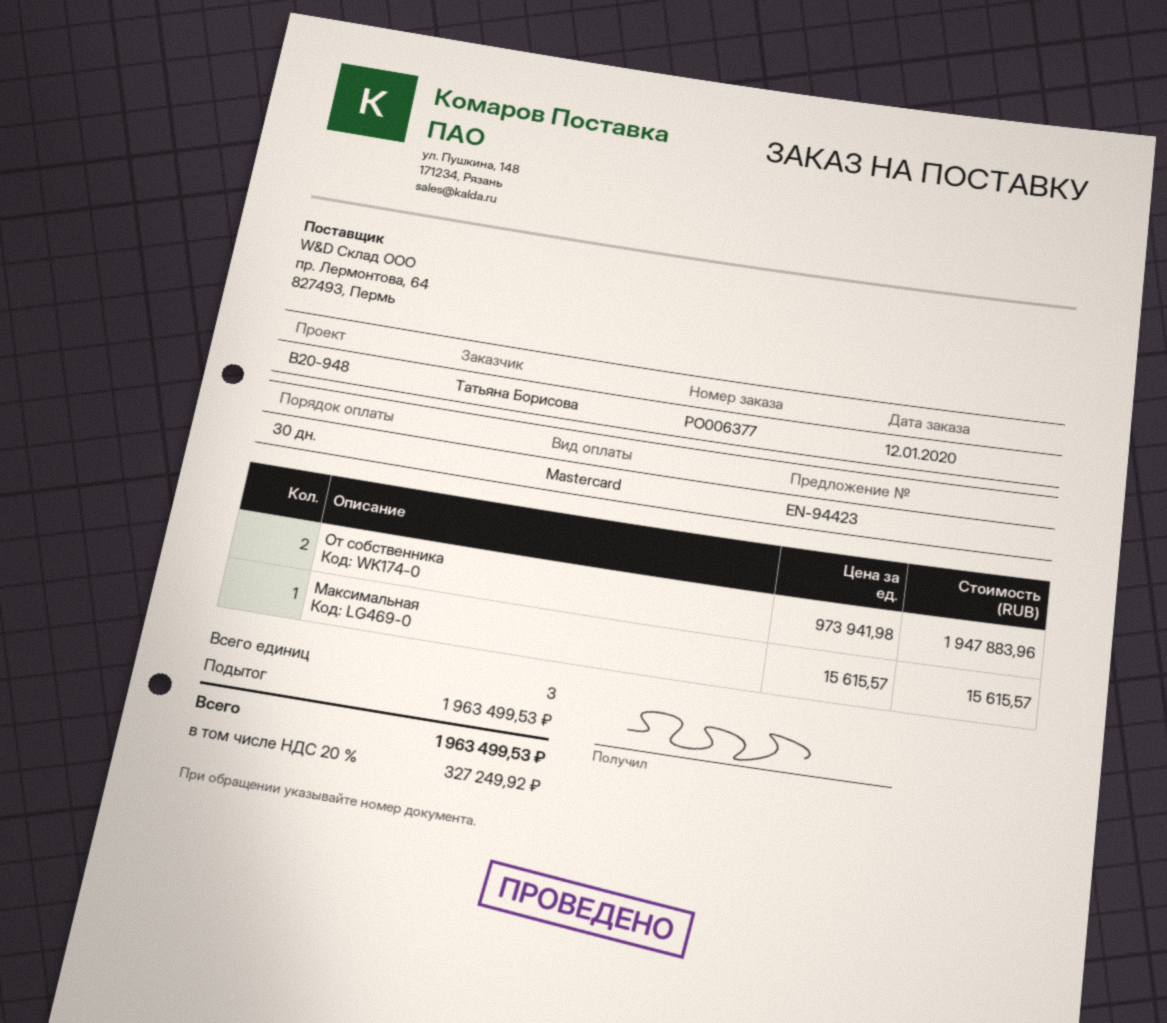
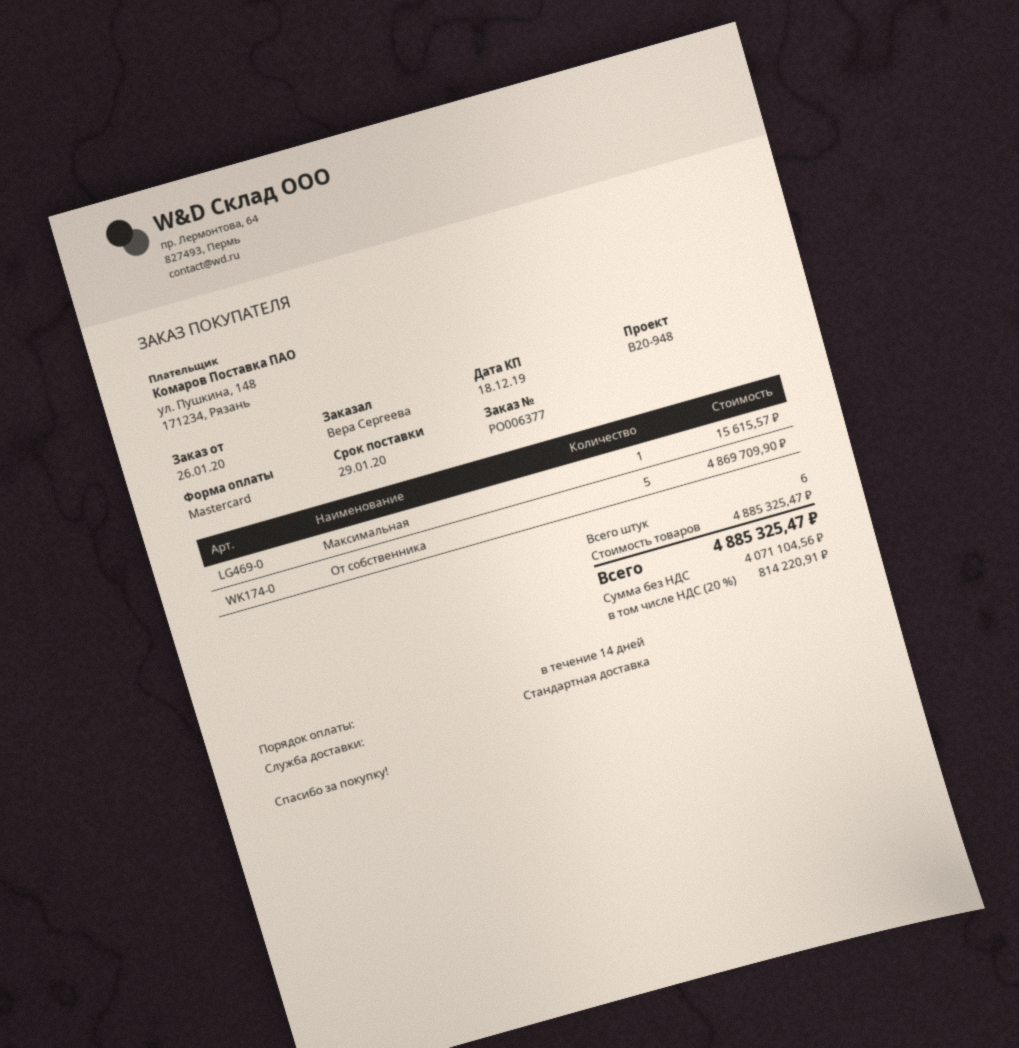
order date: 2020-01-12 -> 2020-01-26
payment terms: 30 days -> 14 days
ordered by: Татьяна Борисова -> Вера Сергеева
От собственника: 2 for 1947883.96 -> 5 for 4869709.90
total quantity: 3 -> 6
subtotal: 1963499.53 -> 4885325.47
tax: 20% = 327249.92 -> 20% = 814220.91
total: 1963499.53 -> 4885325.47

